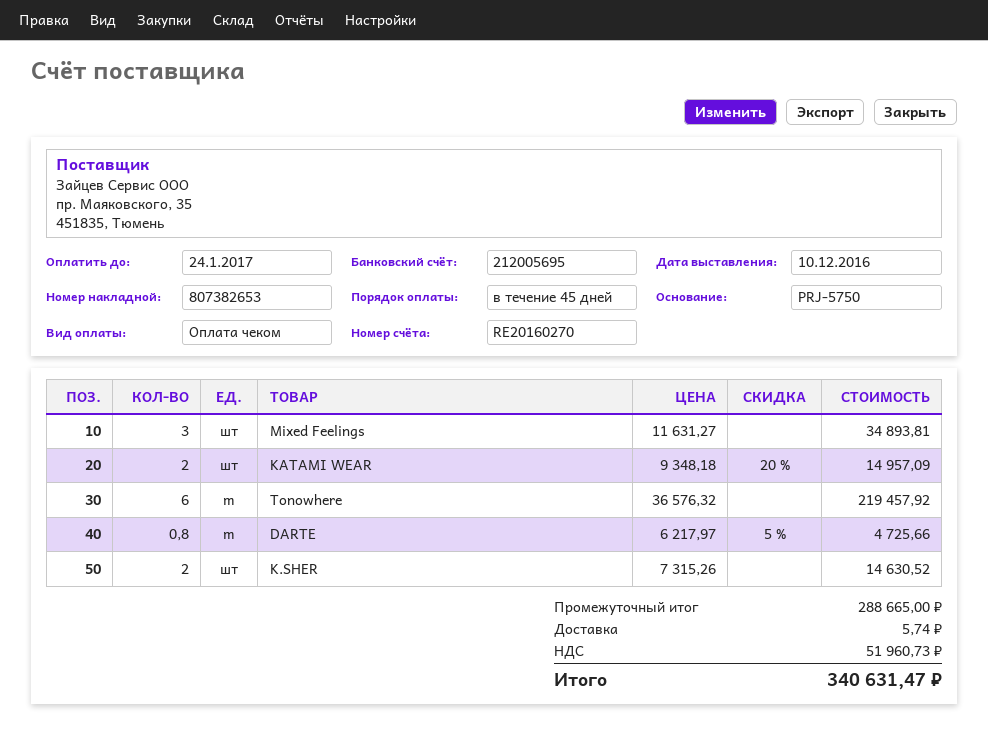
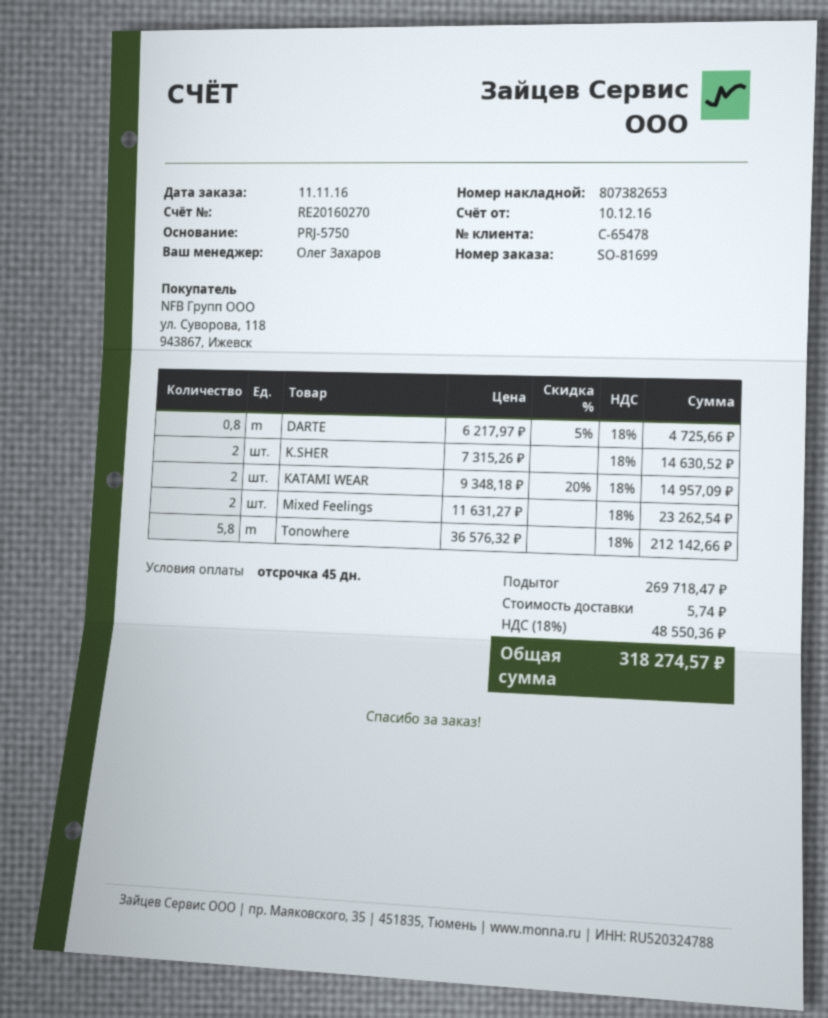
Mixed Feelings: 3 x 11631.27 = 34893.81 -> 2 x 11631.27 = 23262.54
Tonowhere: 6 x 36576.32 = 219457.92 -> 5.8 x 36576.32 = 212142.66
subtotal: 288665.00 -> 269718.47
tax: 51960.73 -> 48550.36
total: 340631.47 -> 318274.57

